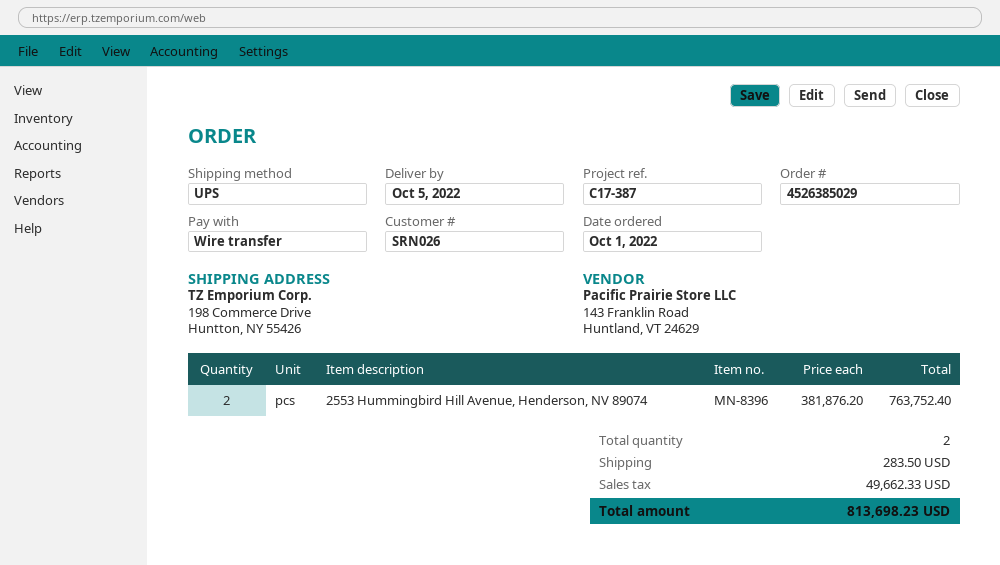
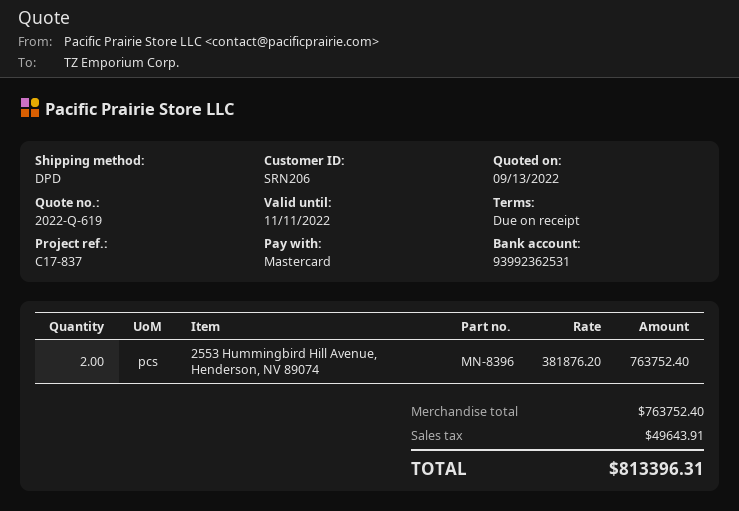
customer number: SRN026 -> SRN206
reference: C17-387 -> C17-837
payment method: bank transfer -> Mastercard
shipping method: UPS -> DPD
shipping: 283.50 -> none
tax: 49662.33 -> 49643.91
total: 813698.23 -> 813396.31

